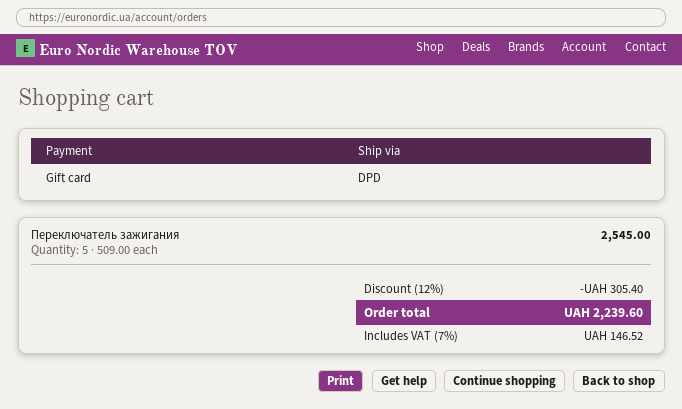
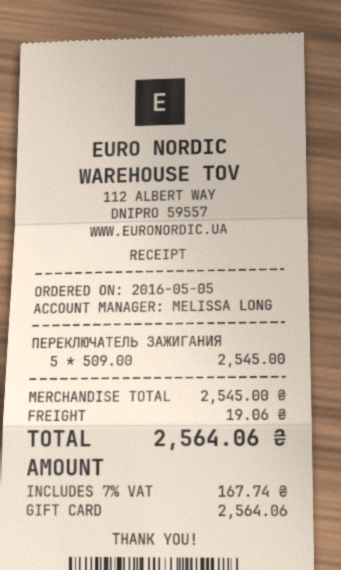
discount: 12% = 305.40 -> none
shipping: none -> 19.06
tax: 7% = 146.52 -> 7% = 167.74
total: 2239.60 -> 2564.06

